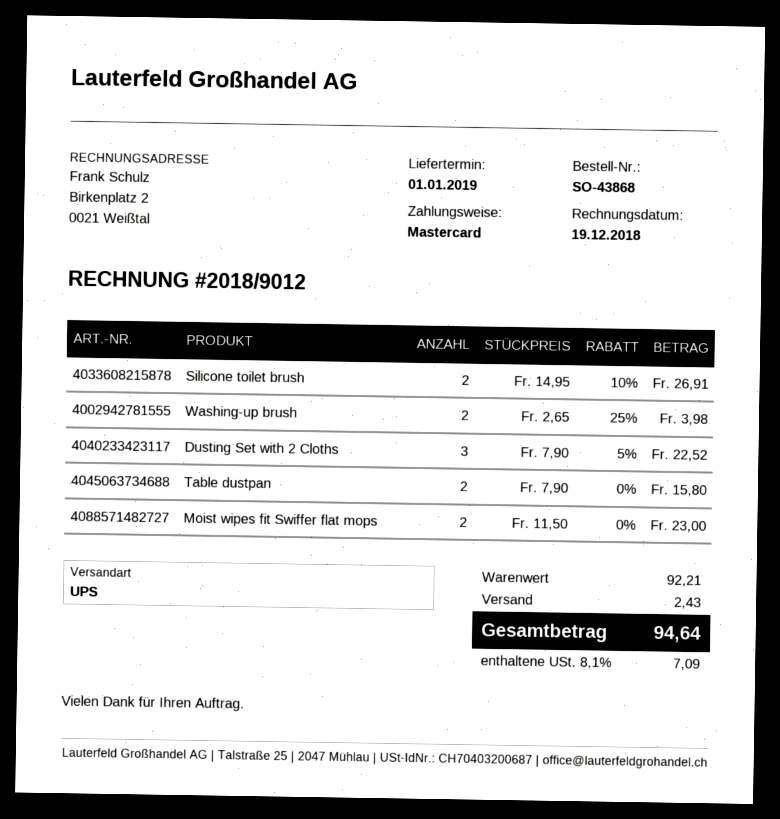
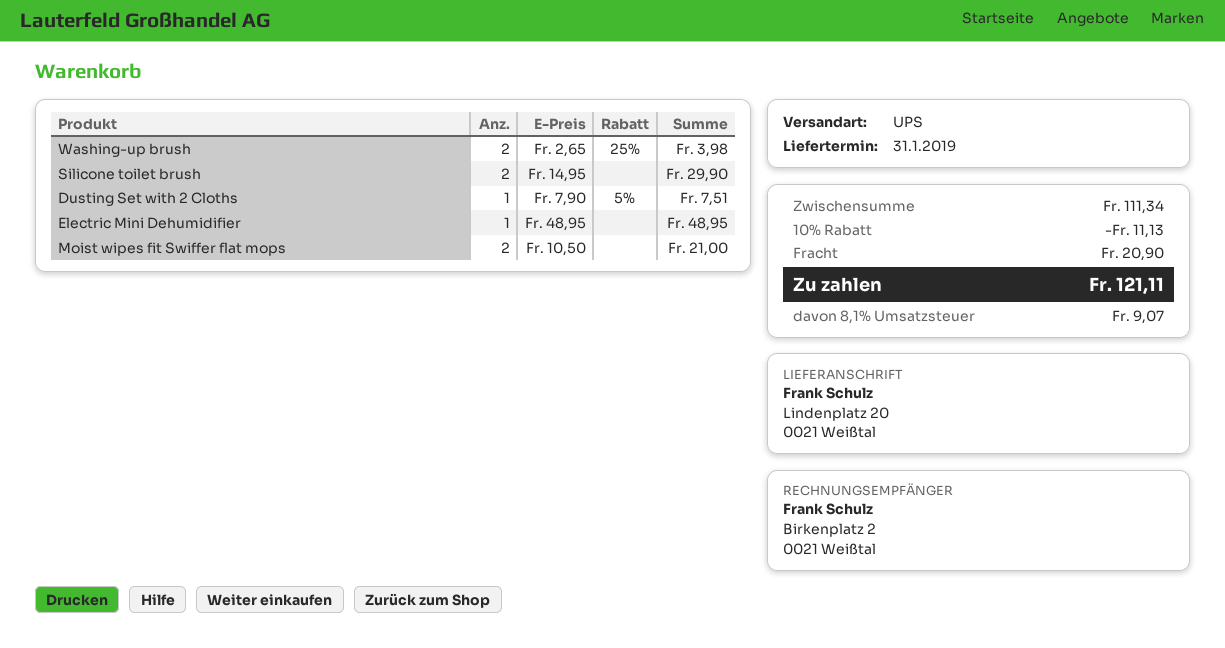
delivery date: 2019-01-01 -> 2019-01-31
Silicone toilet brush: 2 x 14.95 - 10% = 26.91 -> 2 x 14.95 = 29.90
Dusting Set with 2 Cloths: 3 x 7.90 - 5% = 22.52 -> 1 x 7.90 - 5% = 7.51
Table dustpan: 2 x 7.90 = 15.80 -> none
Moist wipes fit Swiffer flat mops: 2 x 11.50 = 23.00 -> 2 x 10.50 = 21.00
Electric Mini Dehumidifier: none -> 1 x 48.95 = 48.95
subtotal: 92.21 -> 111.34
discount: none -> 10% = 11.13
shipping: 2.43 -> 20.90
tax: 8.1% = 7.09 -> 8.1% = 9.07
total: 94.64 -> 121.11

